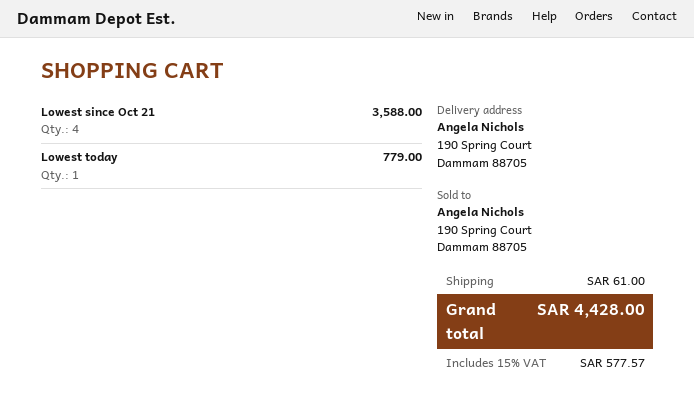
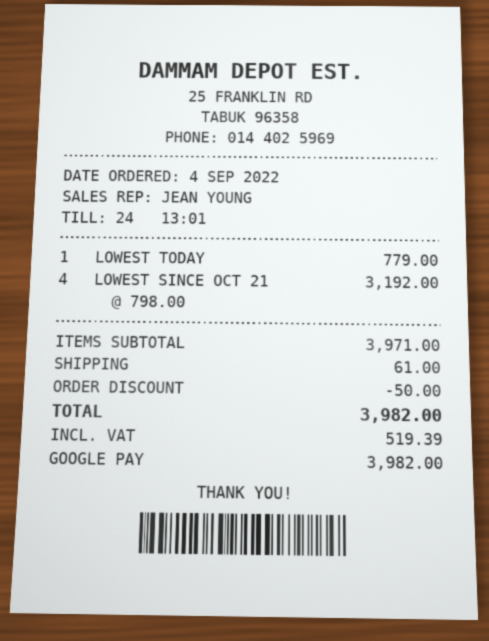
Lowest since Oct 21: 4 for 3588.00 -> 4 for 3192.00
discount: none -> 50.00
tax: 577.57 -> 519.39
total: 4428.00 -> 3982.00

